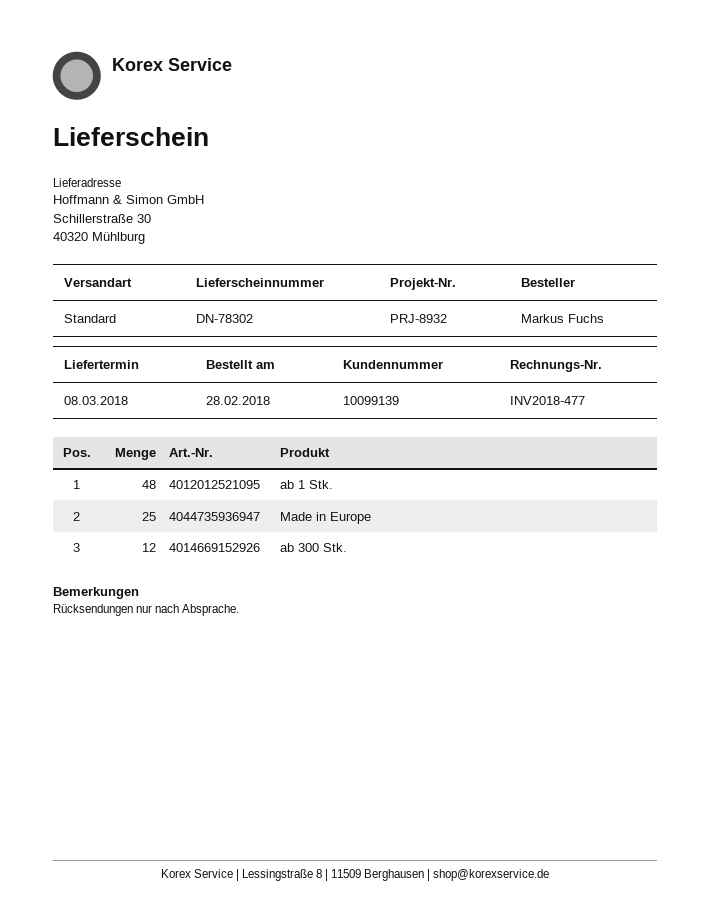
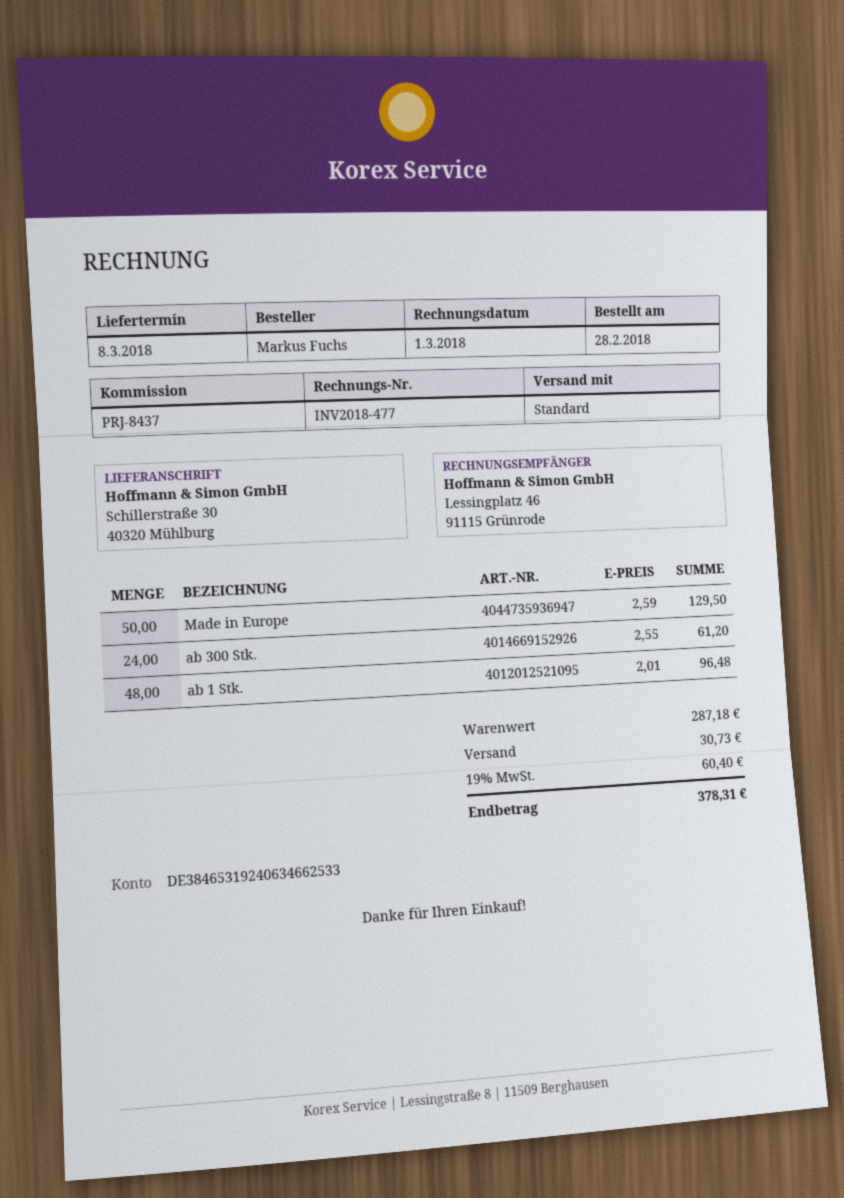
reference: PRJ-8932 -> PRJ-8437
Made in Europe: 25 -> 50
ab 300 Stk.: 12 -> 24

